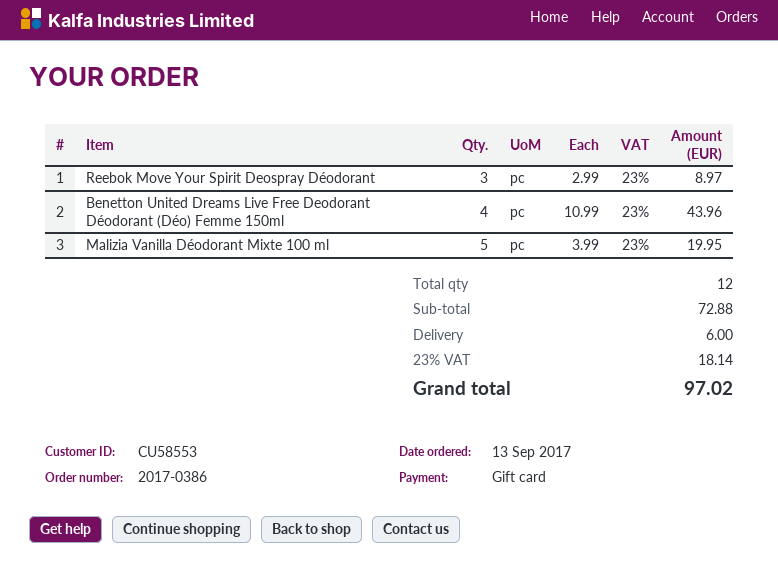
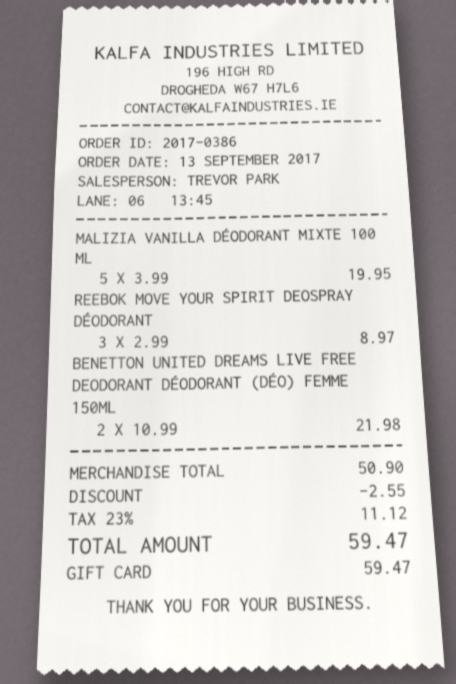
Benetton United Dreams Live Free Deodorant Déodorant (Déo) Femme 150ml: 4 x 10.99 = 43.96 -> 2 x 10.99 = 21.98
subtotal: 72.88 -> 50.90
discount: none -> 2.55
shipping: 6.00 -> none
tax: 23% = 18.14 -> 23% = 11.12
total: 97.02 -> 59.47

